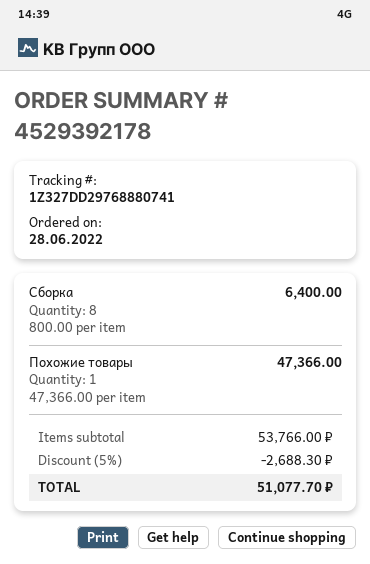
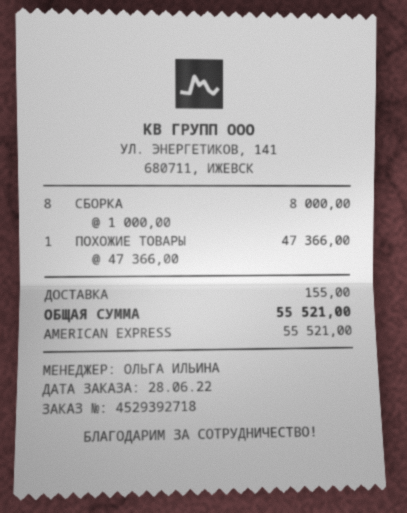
order number: 4529392178 -> 4529392718
Сборка: 8 x 800.00 = 6400.00 -> 8 x 1000.00 = 8000.00
discount: 5% = 2688.30 -> none
shipping: none -> 155.00
total: 51077.70 -> 55521.00

